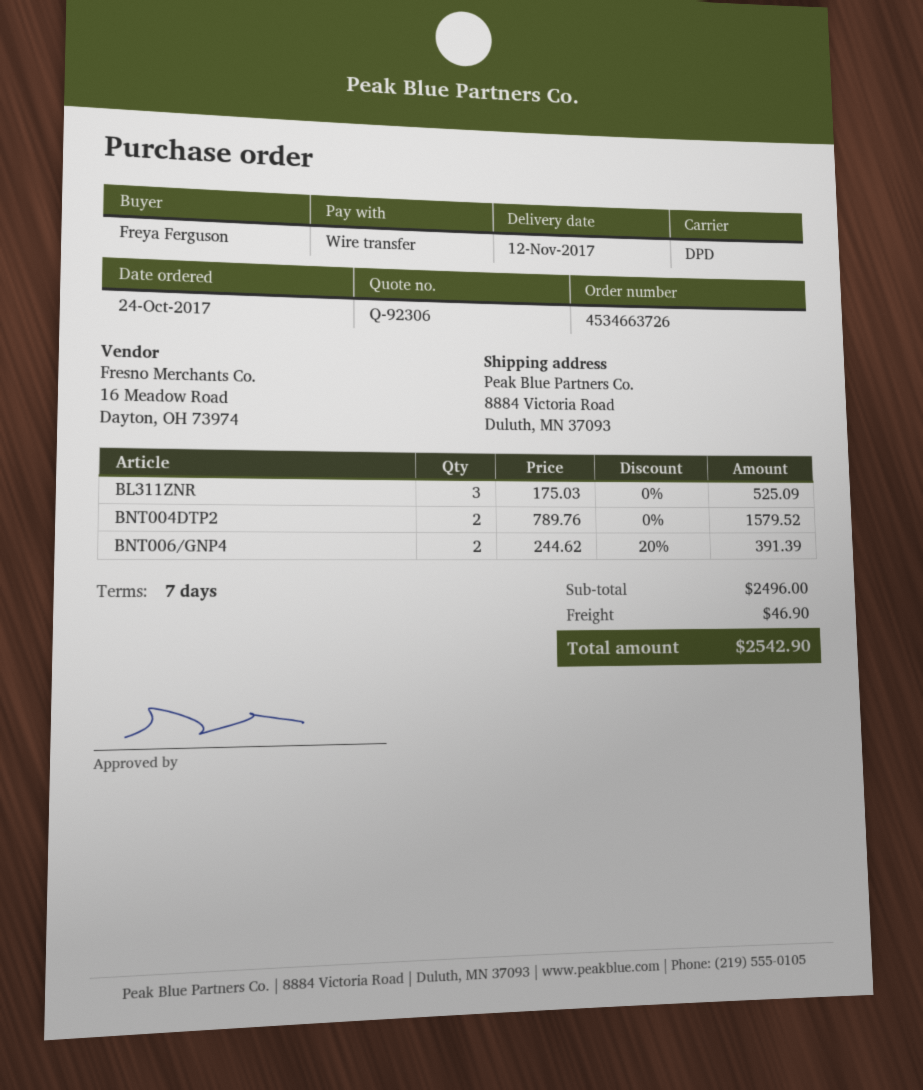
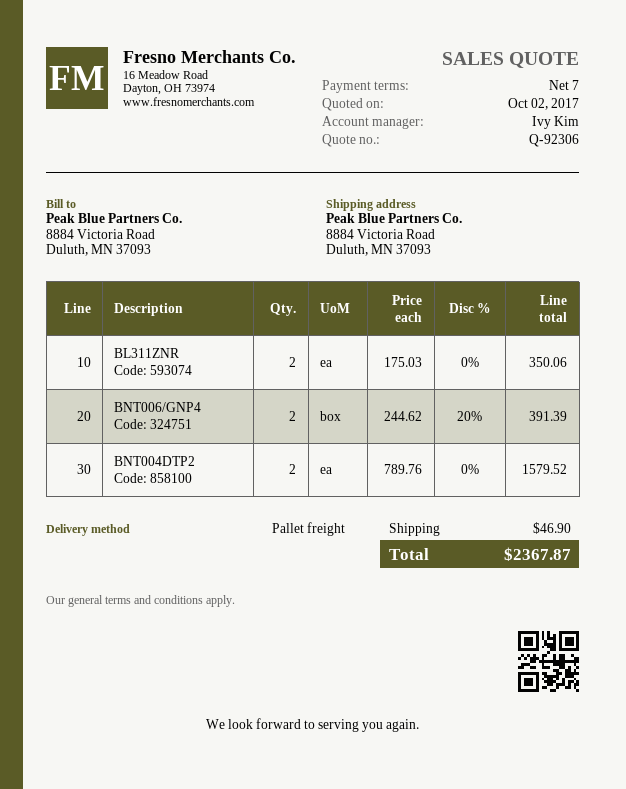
shipping method: DPD -> pallet freight
BL311ZNR: 3 x 175.03 = 525.09 -> 2 x 175.03 = 350.06
total: 2542.90 -> 2367.87

